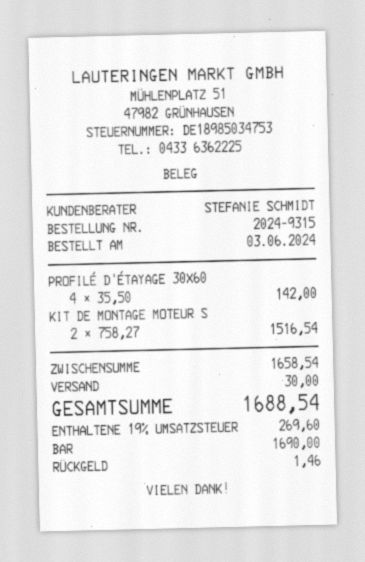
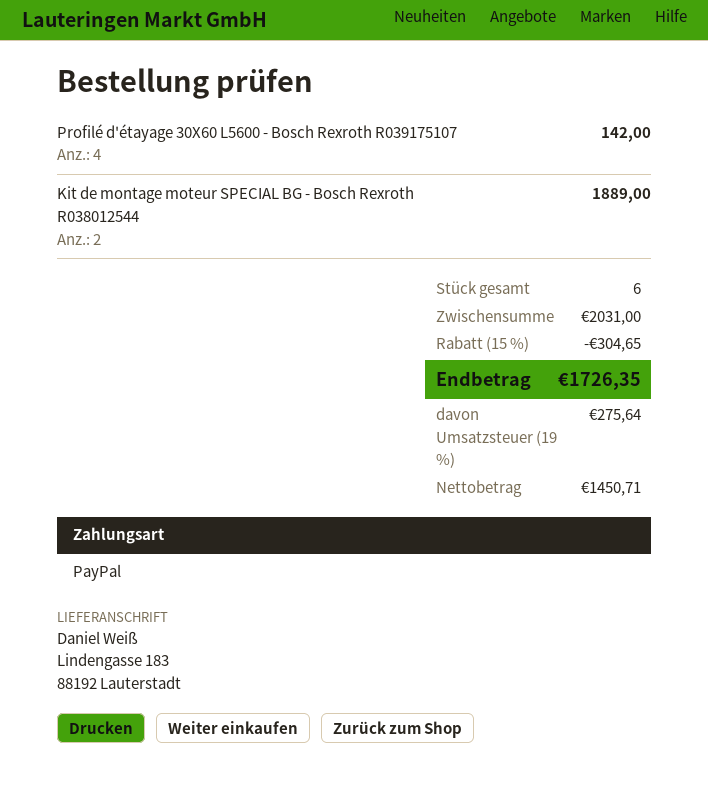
payment method: cash -> PayPal
KIT DE MONTAGE MOTEUR S: 2 for 1516.54 -> 2 for 1889.00
subtotal: 1658.54 -> 2031.00
discount: none -> 15% = 304.65
shipping: 30.00 -> none
tax: 19% = 269.60 -> 19% = 275.64
total: 1688.54 -> 1726.35

